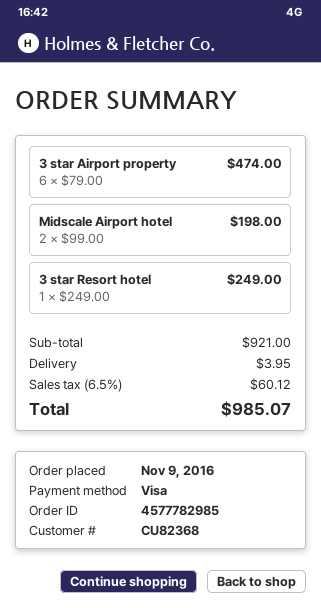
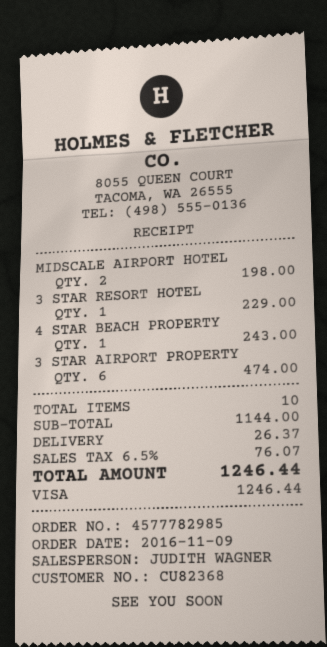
3 star Resort hotel: 1 for 249.00 -> 1 for 229.00
4 STAR BEACH PROPERTY: none -> 1 for 243.00
subtotal: 921.00 -> 1144.00
shipping: 3.95 -> 26.37
tax: 6.5% = 60.12 -> 6.5% = 76.07
total: 985.07 -> 1246.44

